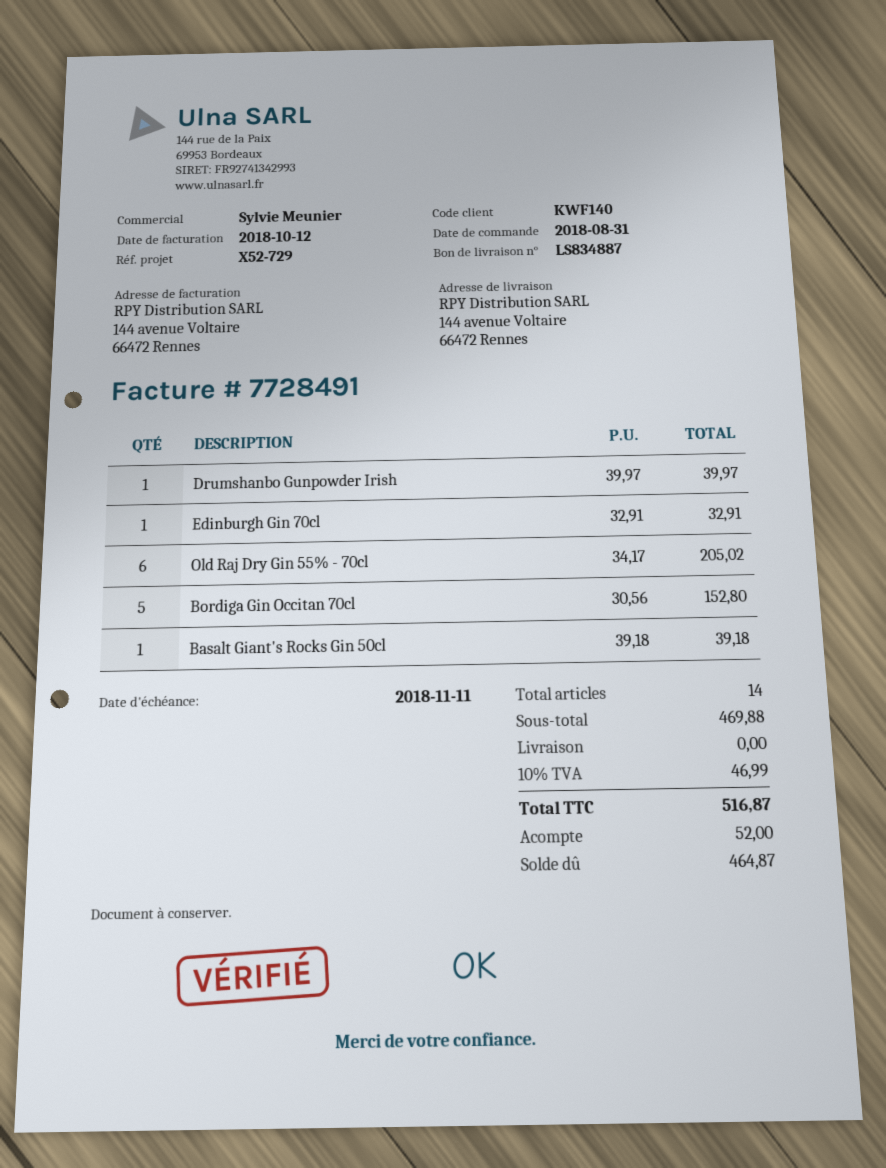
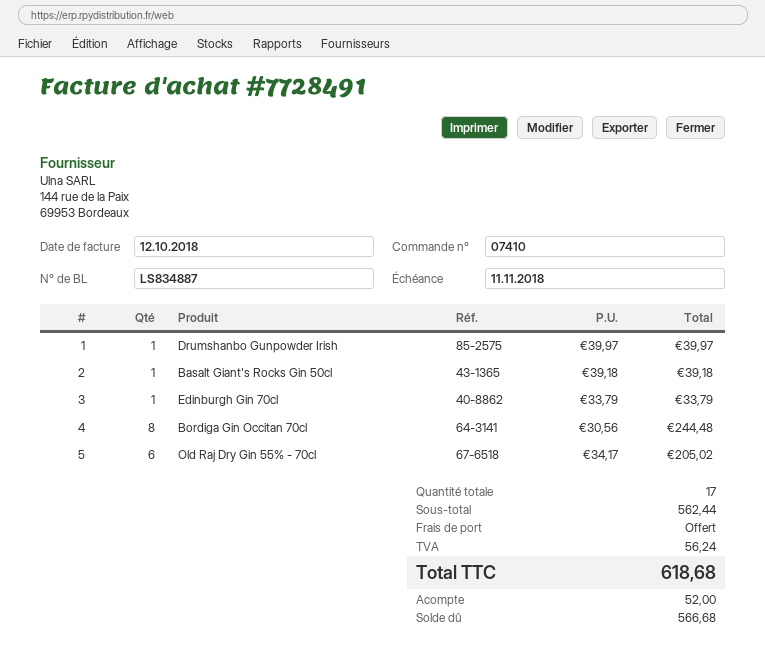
Edinburgh Gin 70cl: 1 x 32.91 = 32.91 -> 1 x 33.79 = 33.79
Bordiga Gin Occitan 70cl: 5 x 30.56 = 152.80 -> 8 x 30.56 = 244.48
total quantity: 14 -> 17
subtotal: 469.88 -> 562.44
tax: 46.99 -> 56.24
total: 516.87 -> 618.68
balance: 464.87 -> 566.68

